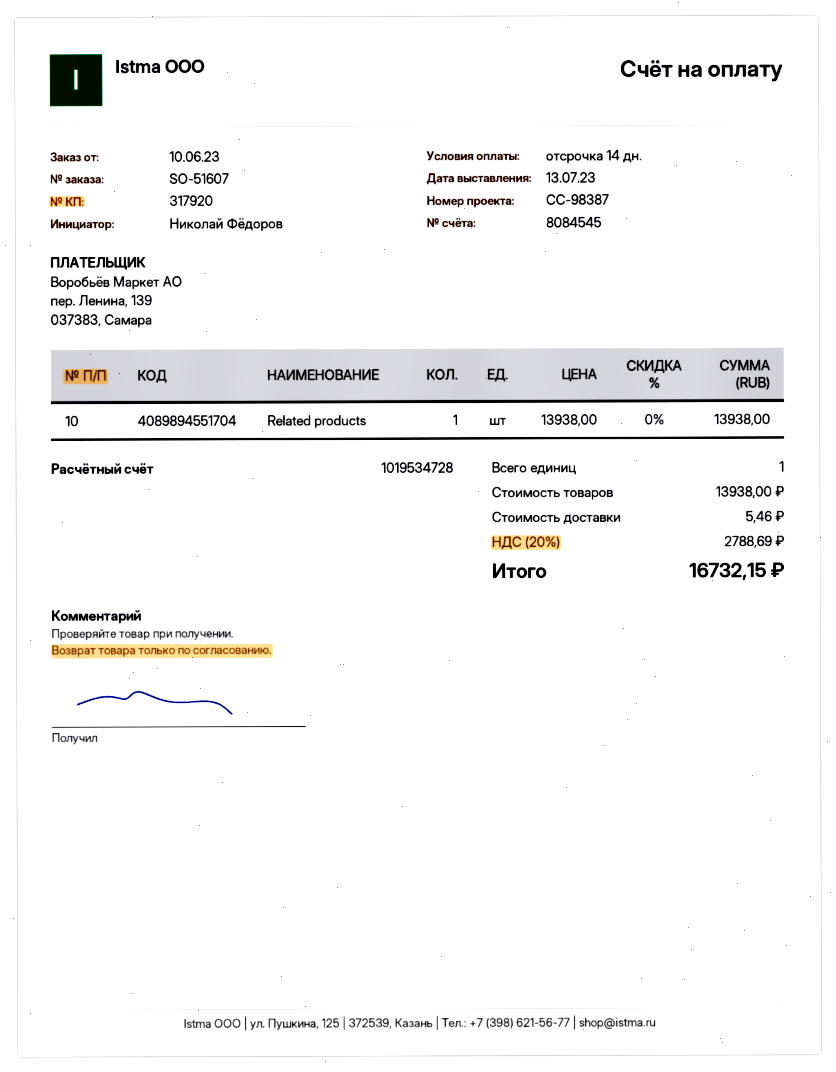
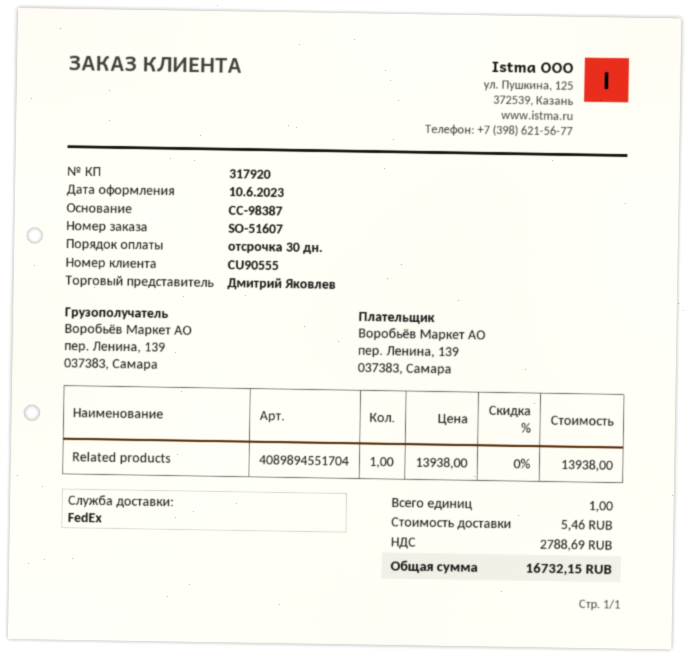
payment terms: 14 days -> 30 days

